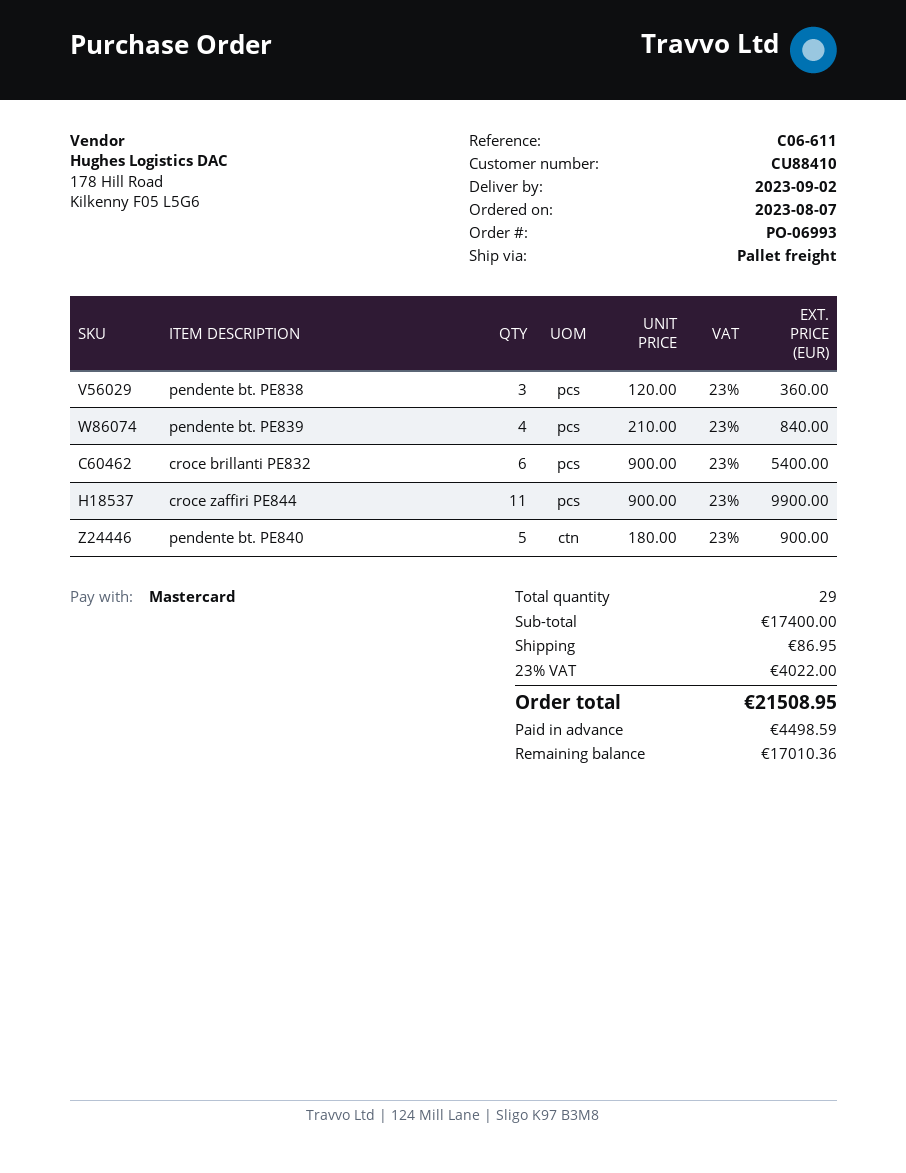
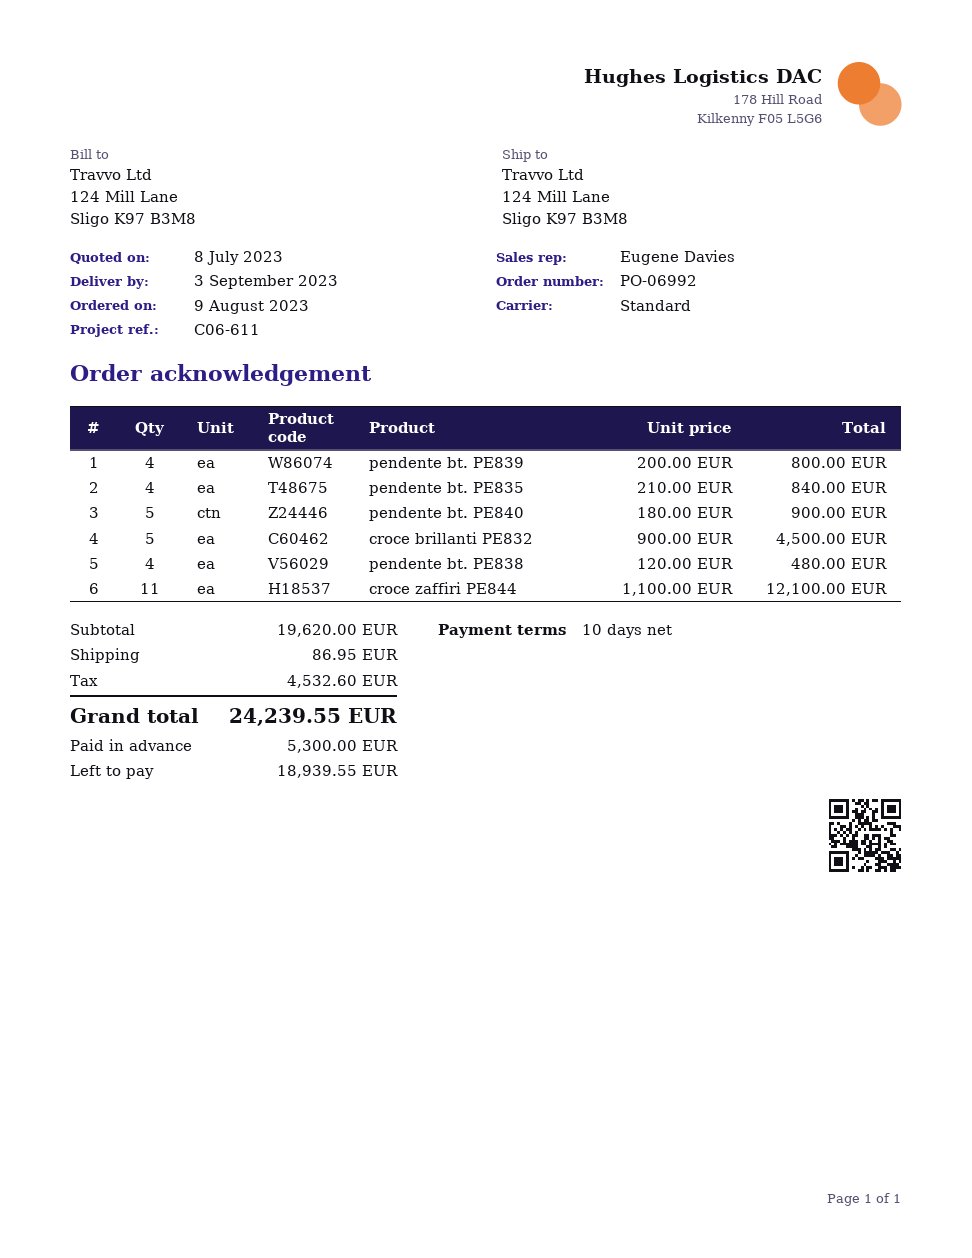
order number: PO-06993 -> PO-06992
order date: 2023-08-07 -> 2023-08-09
delivery date: 2023-09-02 -> 2023-09-03
shipping method: pallet freight -> standard
pendente bt. PE838: 3 x 120.00 = 360.00 -> 4 x 120.00 = 480.00
pendente bt. PE839: 4 x 210.00 = 840.00 -> 4 x 200.00 = 800.00
croce brillanti PE832: 6 x 900.00 = 5400.00 -> 5 x 900.00 = 4500.00
croce zaffiri PE844: 11 x 900.00 = 9900.00 -> 11 x 1100.00 = 12100.00
pendente bt. PE835: none -> 4 x 210.00 = 840.00
subtotal: 17400.00 -> 19620.00
tax: 4022.00 -> 4532.60
total: 21508.95 -> 24239.55
deposit: 4498.59 -> 5300.00
balance: 17010.36 -> 18939.55

